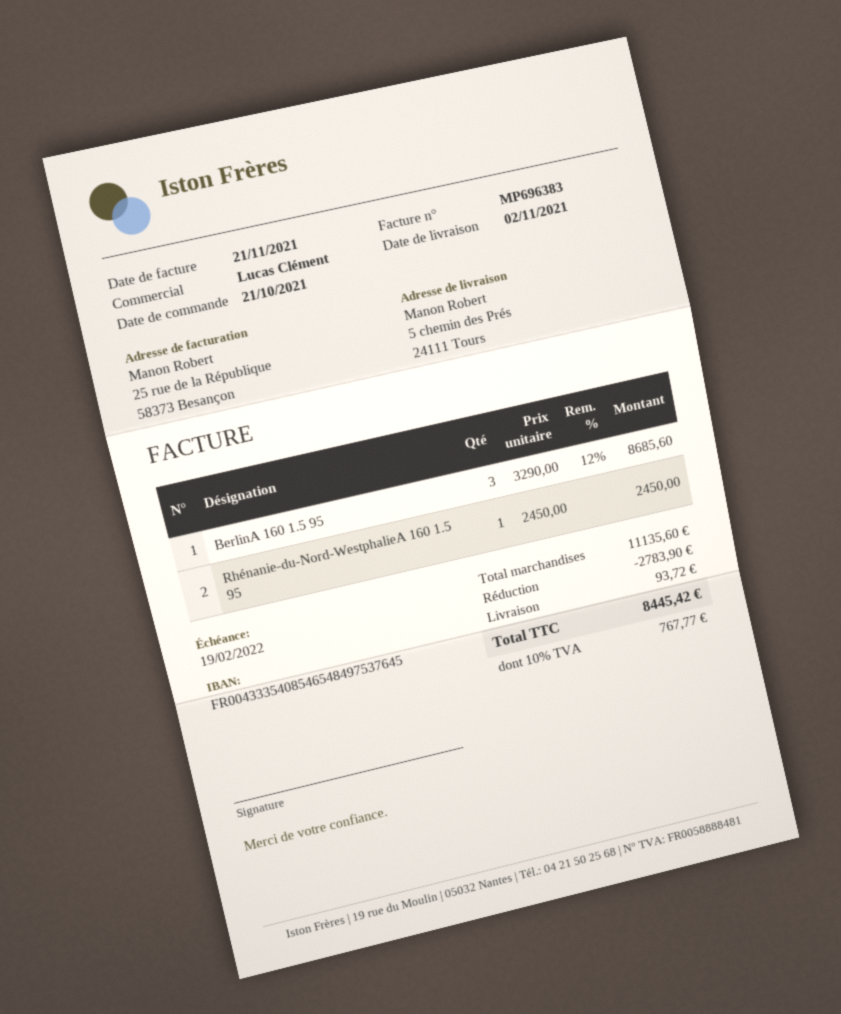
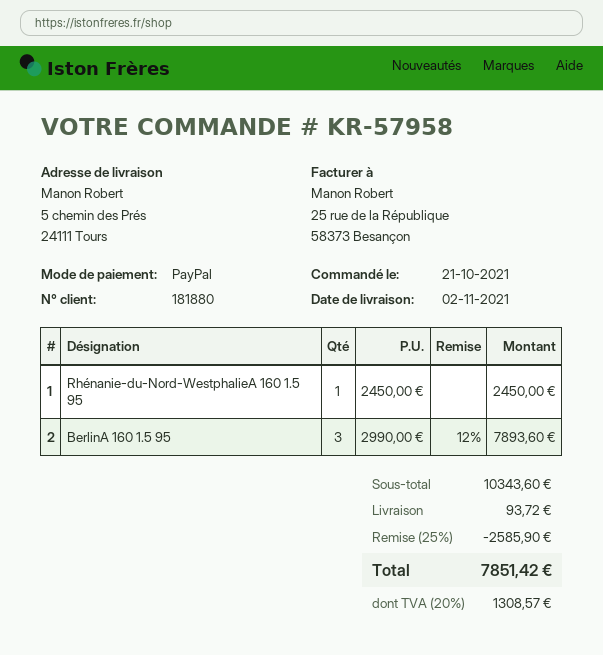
BerlinA 160 1.5 95: 3 x 3290.00 - 12% = 8685.60 -> 3 x 2990.00 - 12% = 7893.60
subtotal: 11135.60 -> 10343.60
discount: 2783.90 -> 2585.90
tax: 10% = 767.77 -> 20% = 1308.57
total: 8445.42 -> 7851.42

